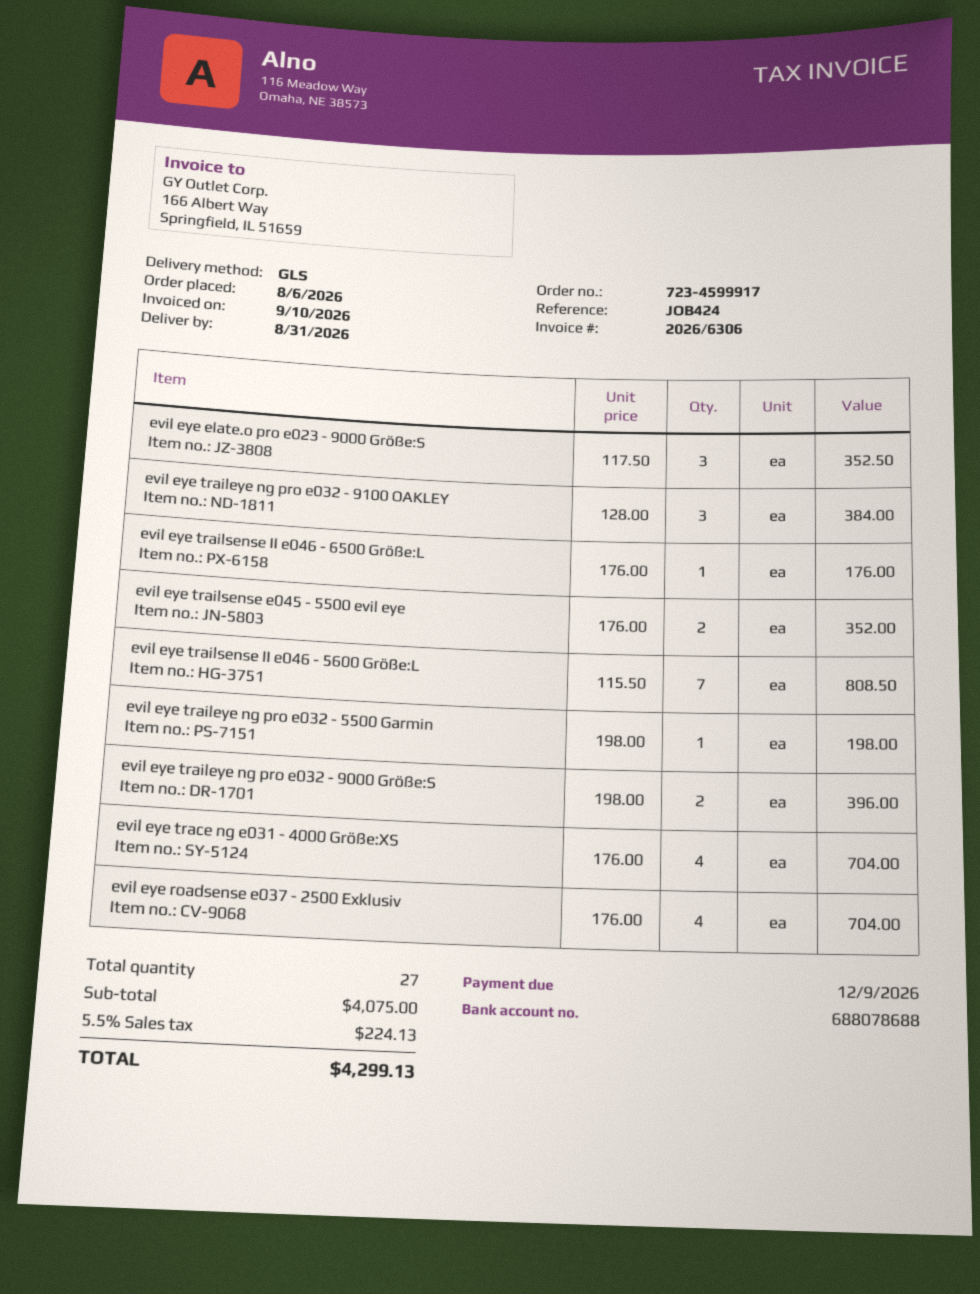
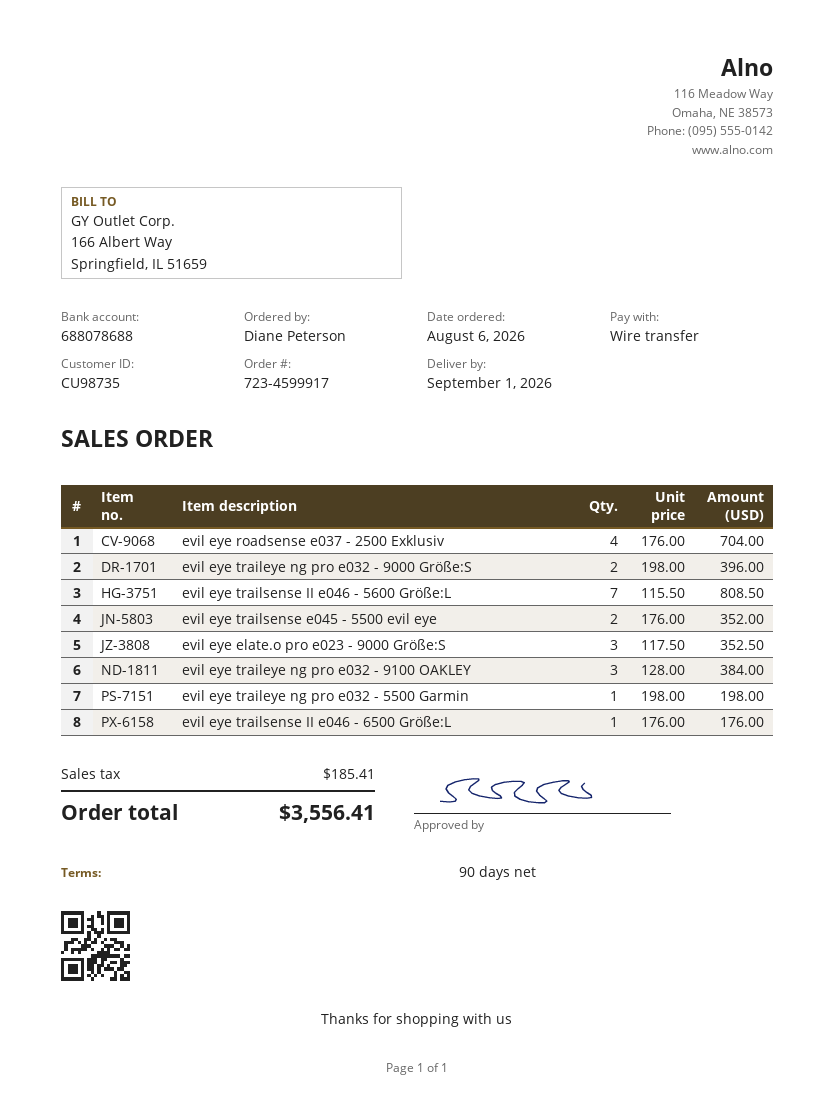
delivery date: 2026-08-31 -> 2026-09-01
evil eye trace ng e031 - 4000 Größe:XS: 4 x 176.00 = 704.00 -> none
tax: 224.13 -> 185.41
total: 4299.13 -> 3556.41

